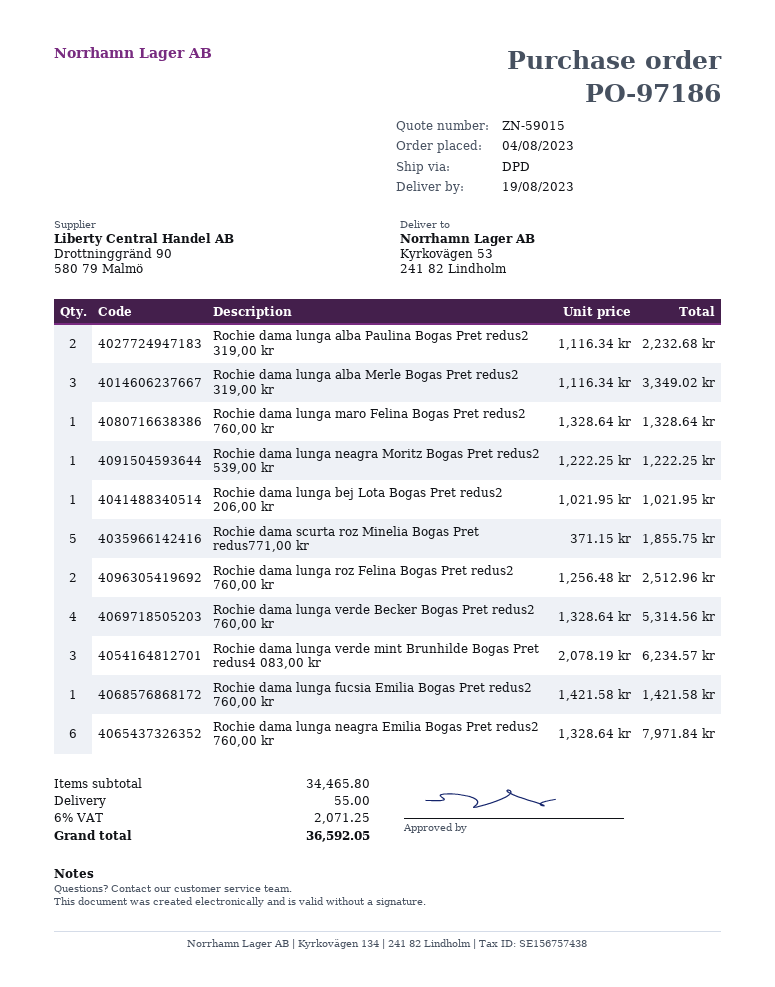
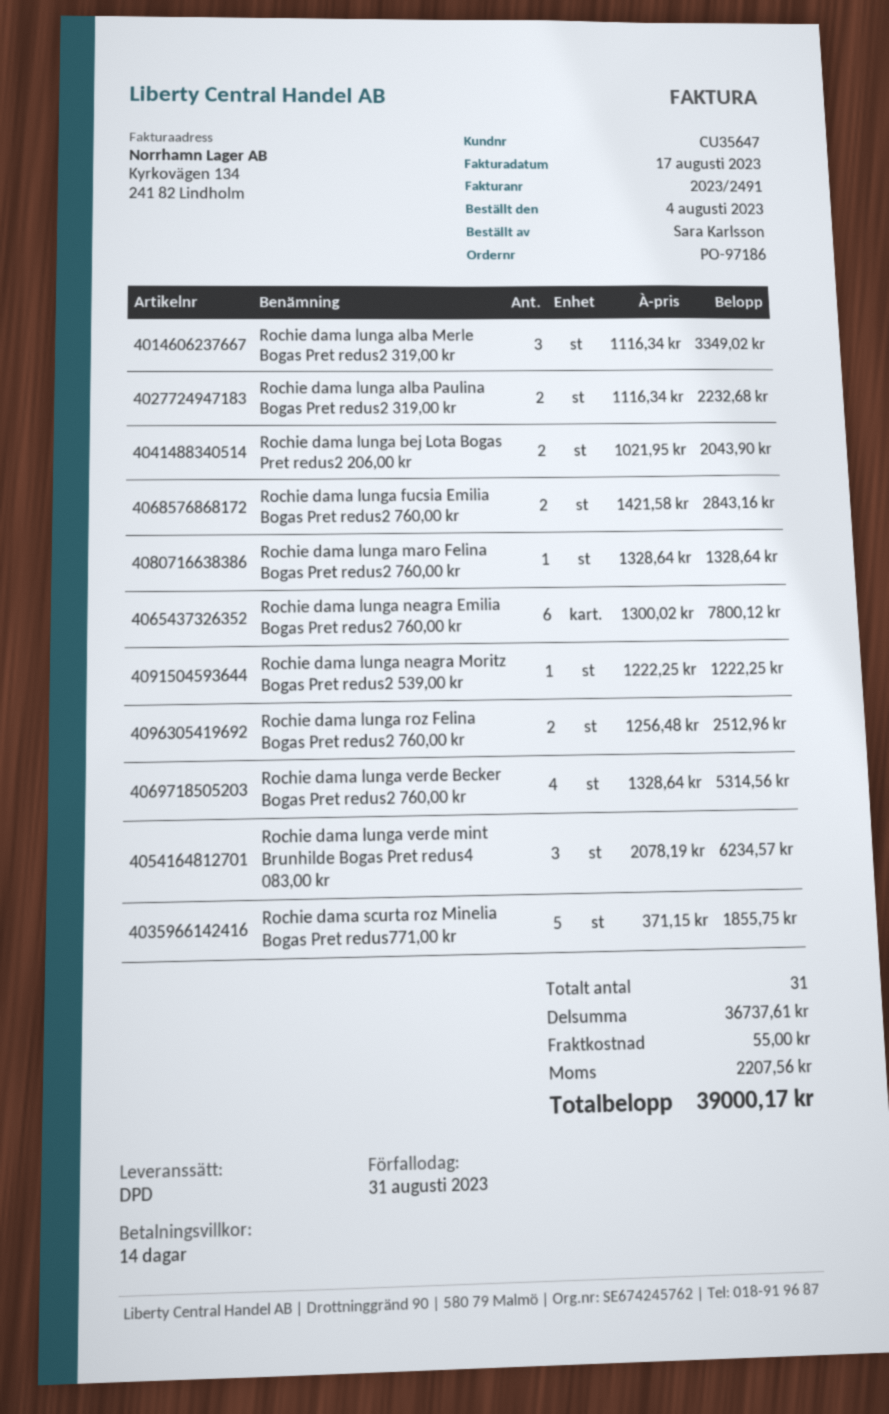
Rochie dama lunga bej Lota Bogas Pret redus2 206,00 kr: 1 x 1021.95 = 1021.95 -> 2 x 1021.95 = 2043.90
Rochie dama lunga fucsia Emilia Bogas Pret redus2 760,00 kr: 1 x 1421.58 = 1421.58 -> 2 x 1421.58 = 2843.16
Rochie dama lunga neagra Emilia Bogas Pret redus2 760,00 kr: 6 x 1328.64 = 7971.84 -> 6 x 1300.02 = 7800.12
subtotal: 34465.80 -> 36737.61
tax: 2071.25 -> 2207.56
total: 36592.05 -> 39000.17

